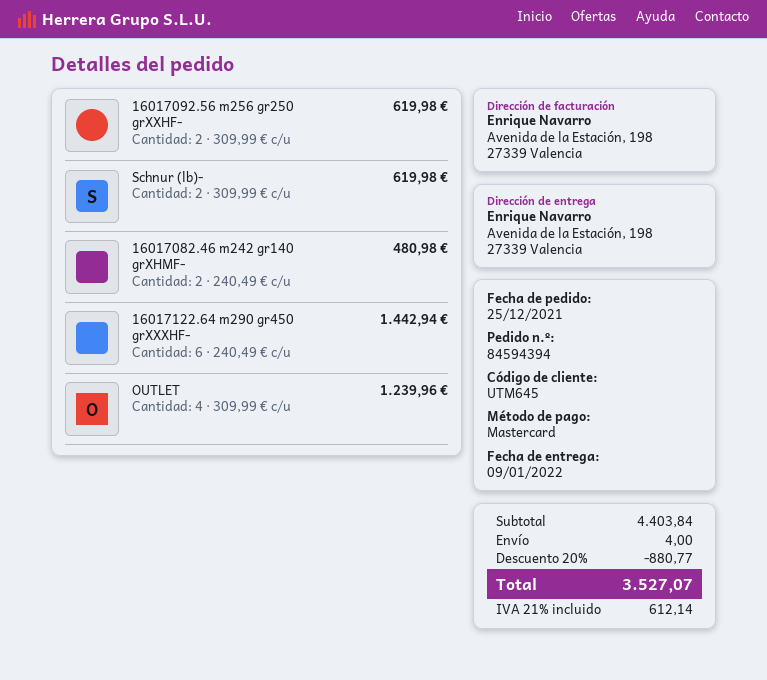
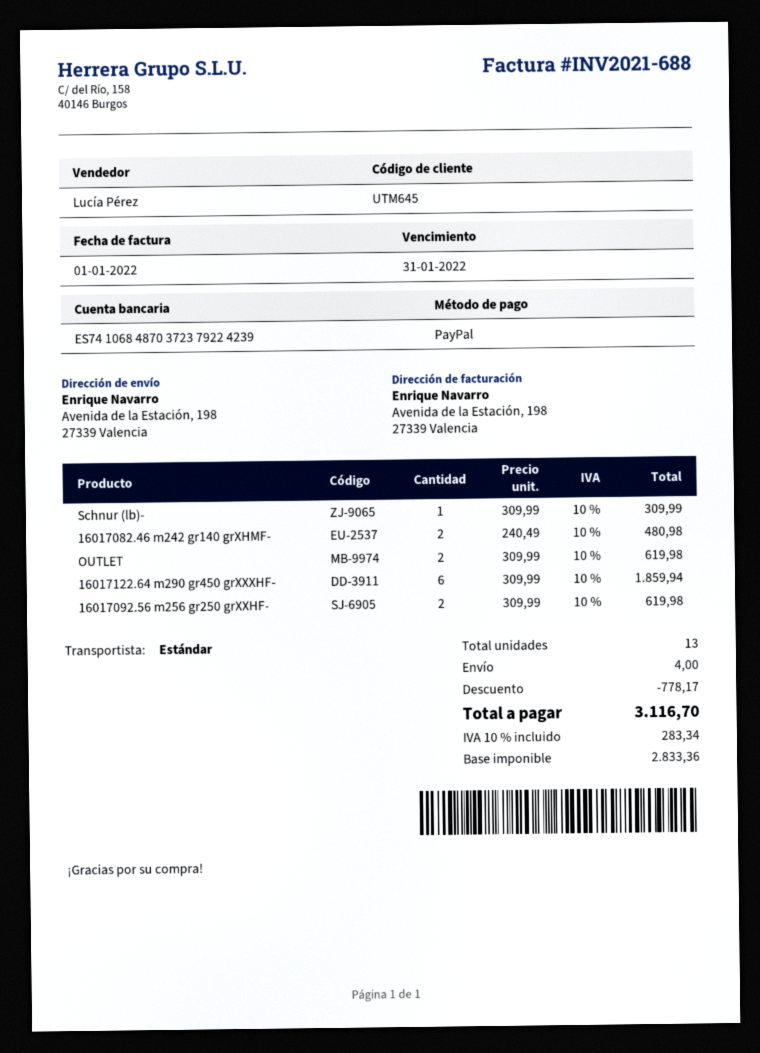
payment method: Mastercard -> PayPal
Schnur (lb)-: 2 x 309.99 = 619.98 -> 1 x 309.99 = 309.99
16017122.64 m290 gr450 grXXXHF-: 6 x 240.49 = 1442.94 -> 6 x 309.99 = 1859.94
OUTLET: 4 x 309.99 = 1239.96 -> 2 x 309.99 = 619.98
discount: 880.77 -> 778.17
tax: 21% = 612.14 -> 10% = 283.34
total: 3527.07 -> 3116.70

